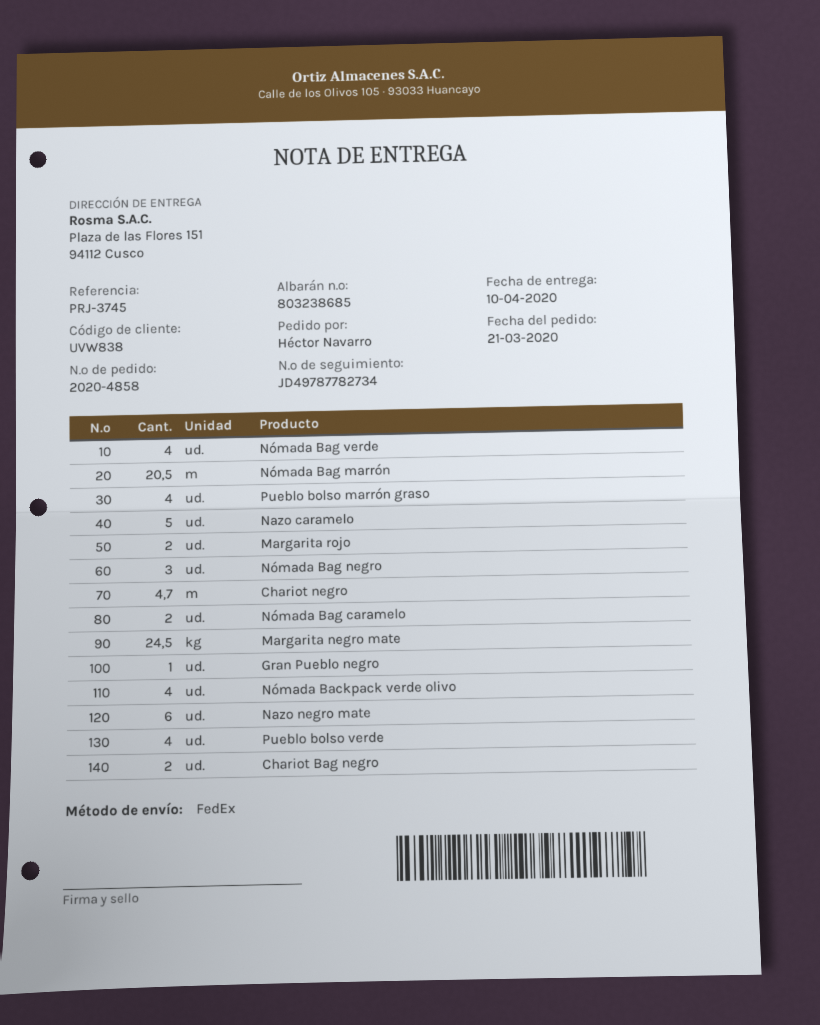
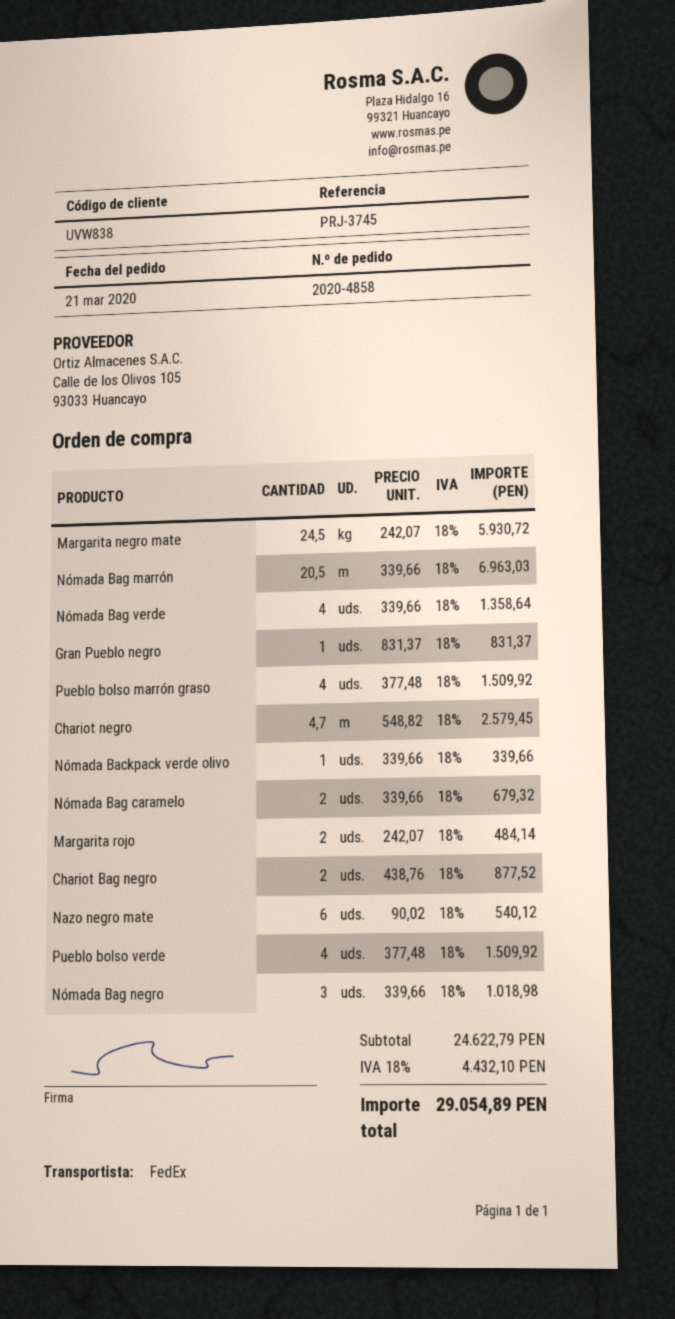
Nazo caramelo: 5 -> none
Nómada Backpack verde olivo: 4 -> 1

